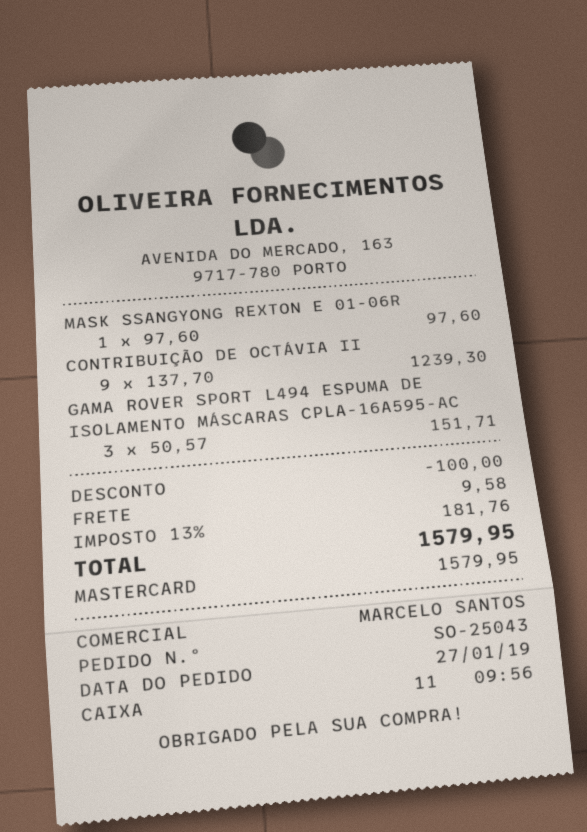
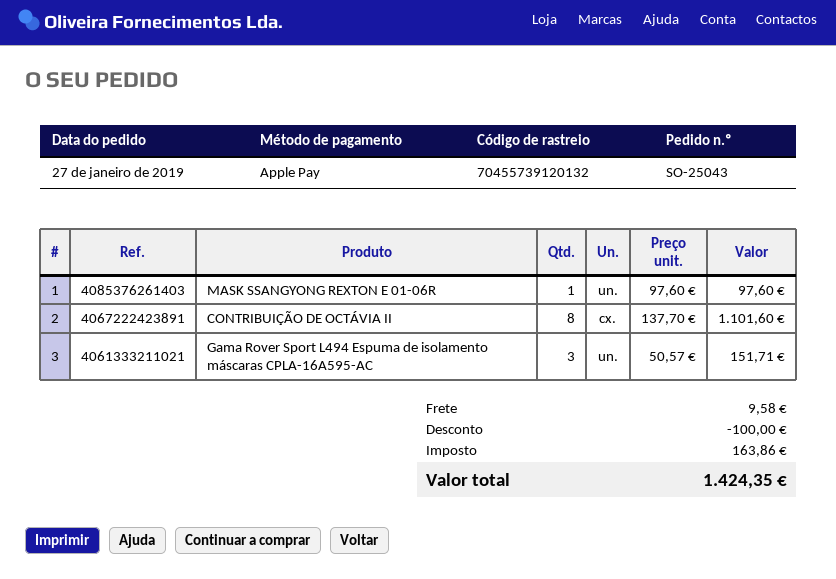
payment method: Mastercard -> Apple Pay
CONTRIBUIÇÃO DE OCTÁVIA II: 9 x 137.70 = 1239.30 -> 8 x 137.70 = 1101.60
tax: 181.76 -> 163.86
total: 1579.95 -> 1424.35

